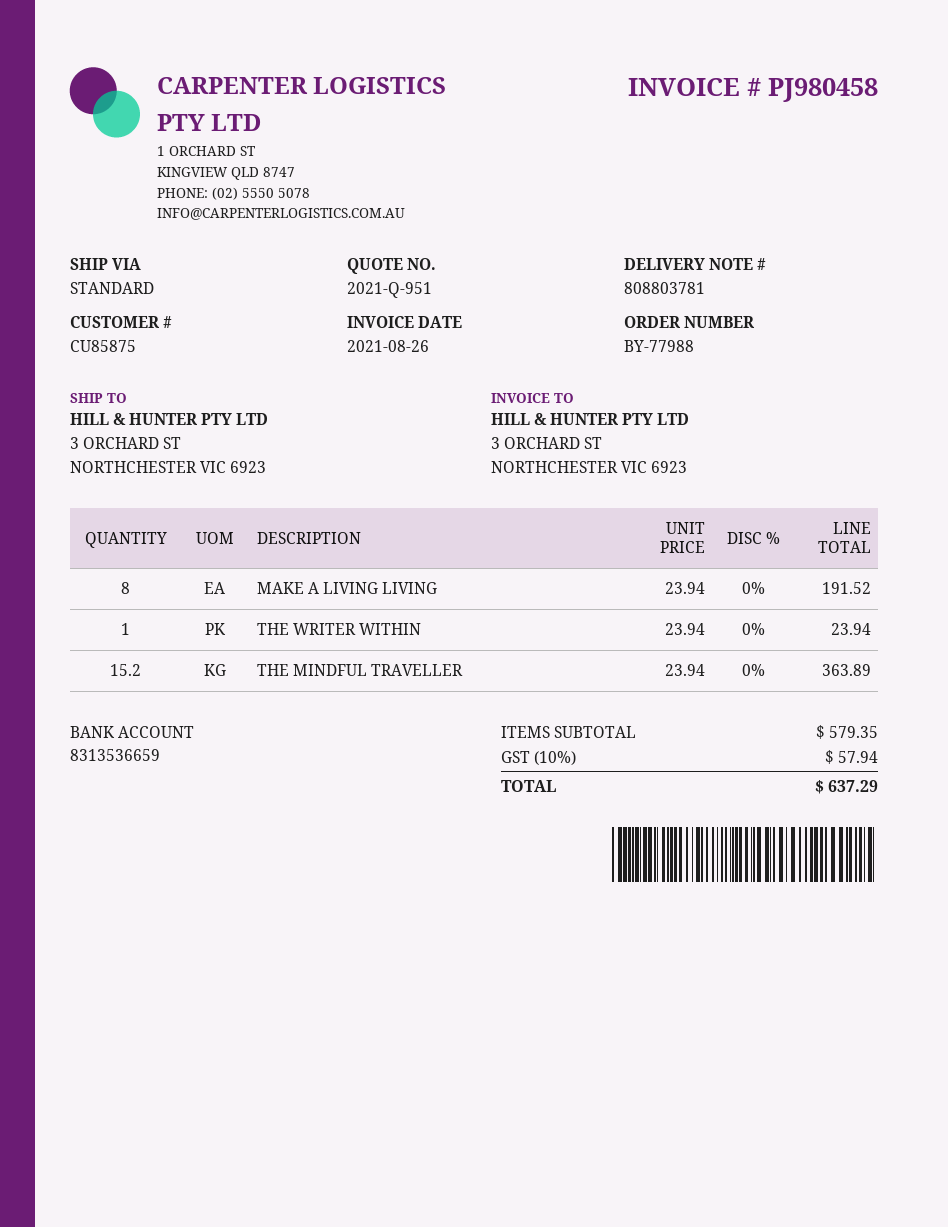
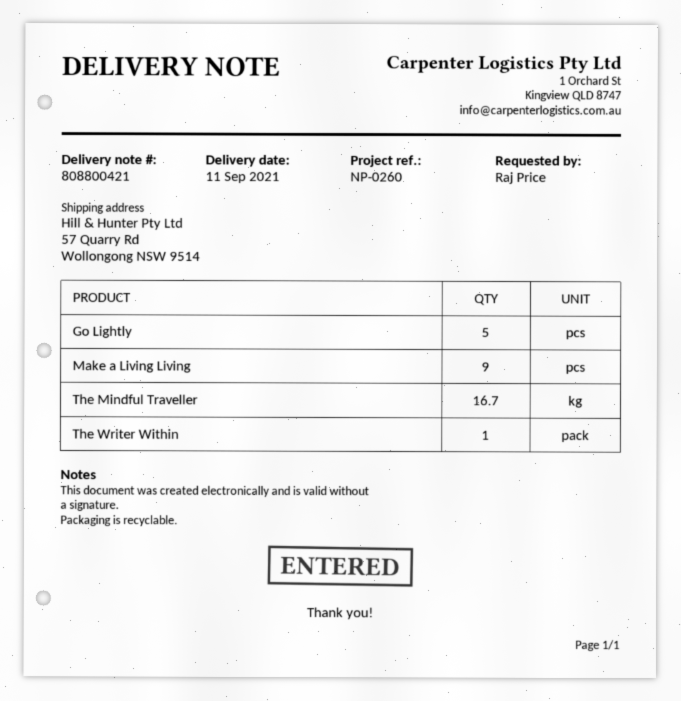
delivery note number: 808803781 -> 808800421
ship to: 3 ORCHARD ST, NORTHCHESTER VIC 6923 -> 57 Quarry Rd, Wollongong NSW 9514
MAKE A LIVING LIVING: 8 -> 9
THE MINDFUL TRAVELLER: 15.2 -> 16.7
Go Lightly: none -> 5

